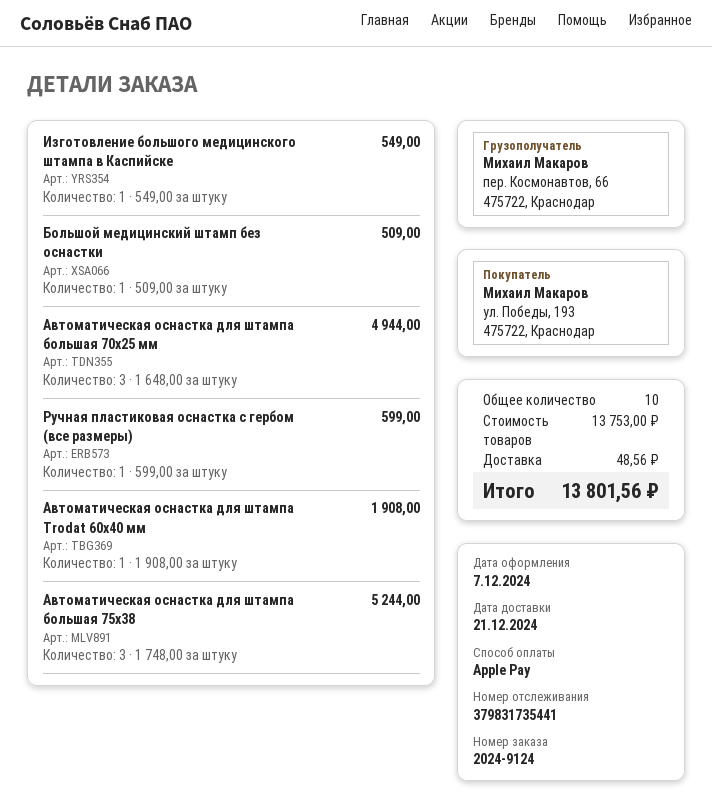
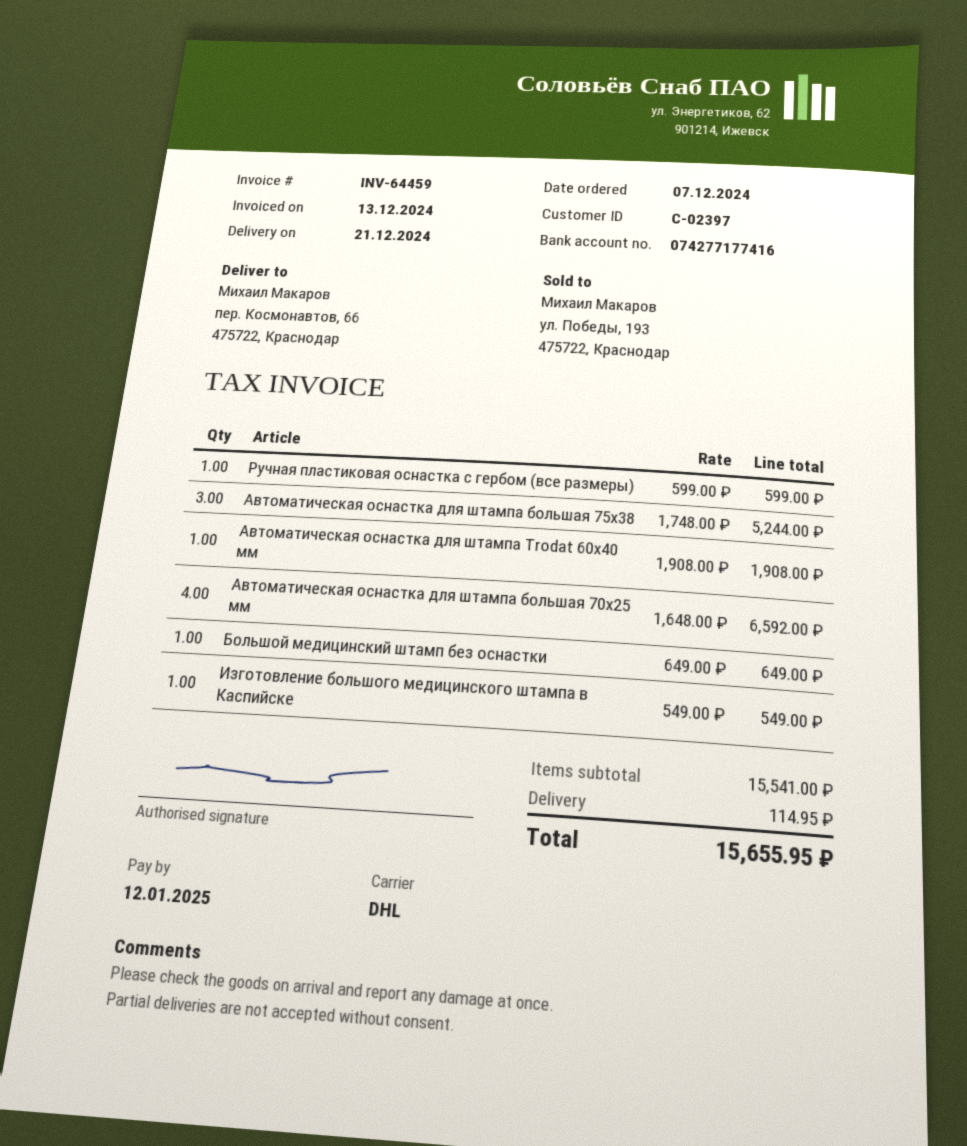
Большой медицинский штамп без оснастки: 1 x 509.00 = 509.00 -> 1 x 649.00 = 649.00
Автоматическая оснастка для штампа большая 70х25 мм: 3 x 1648.00 = 4944.00 -> 4 x 1648.00 = 6592.00
subtotal: 13753.00 -> 15541.00
shipping: 48.56 -> 114.95
total: 13801.56 -> 15655.95

